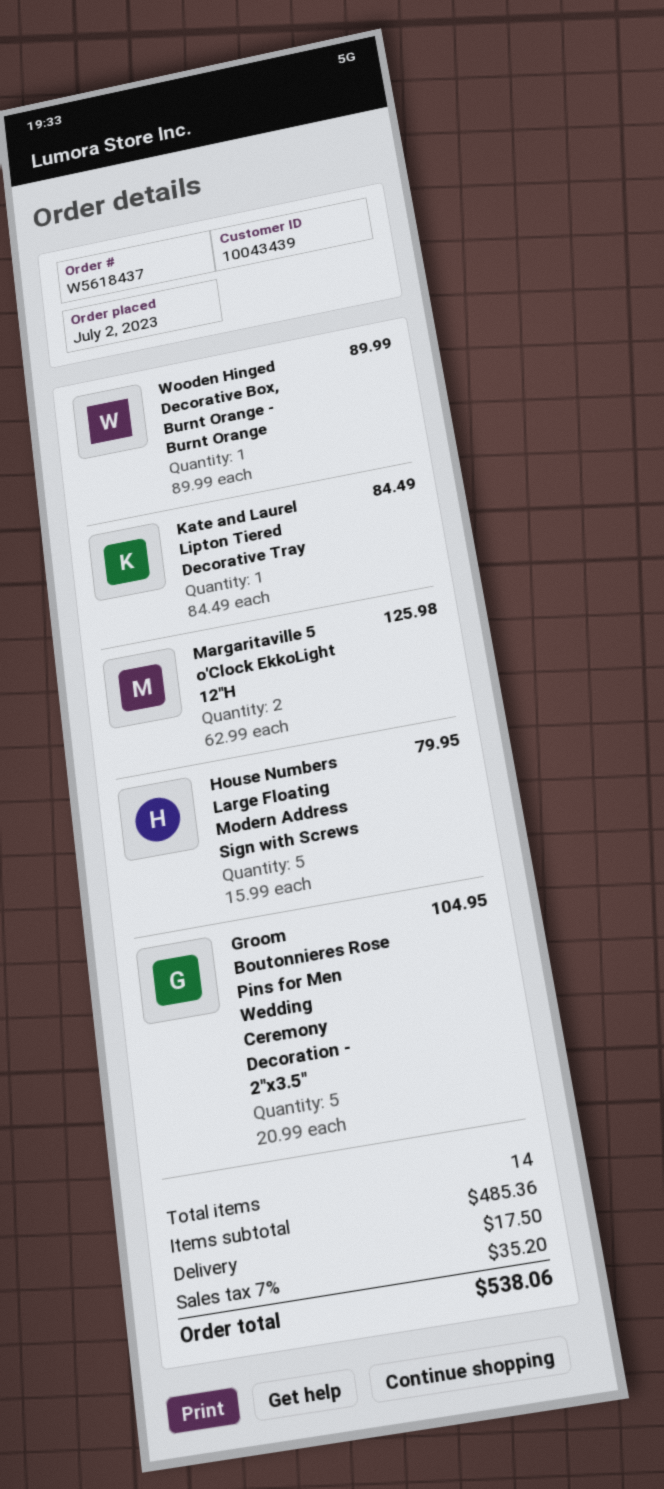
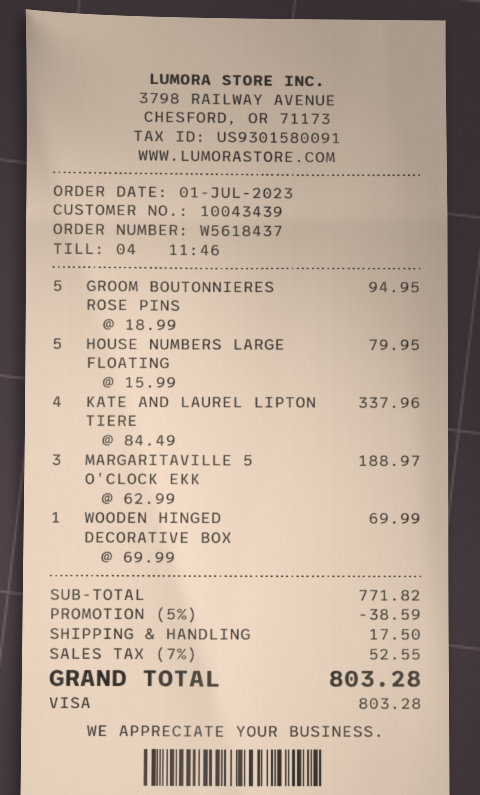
order date: 2023-07-02 -> 2023-07-01
Wooden Hinged Decorative Box, Burnt Orange - Burnt Orange: 1 x 89.99 = 89.99 -> 1 x 69.99 = 69.99
Kate and Laurel Lipton Tiered Decorative Tray: 1 x 84.49 = 84.49 -> 4 x 84.49 = 337.96
Margaritaville 5 o'Clock EkkoLight 12"H: 2 x 62.99 = 125.98 -> 3 x 62.99 = 188.97
Groom Boutonnieres Rose Pins for Men Wedding Ceremony Decoration - 2"x3.5": 5 x 20.99 = 104.95 -> 5 x 18.99 = 94.95
subtotal: 485.36 -> 771.82
discount: none -> 5% = 38.59
tax: 7% = 35.20 -> 7% = 52.55
total: 538.06 -> 803.28

